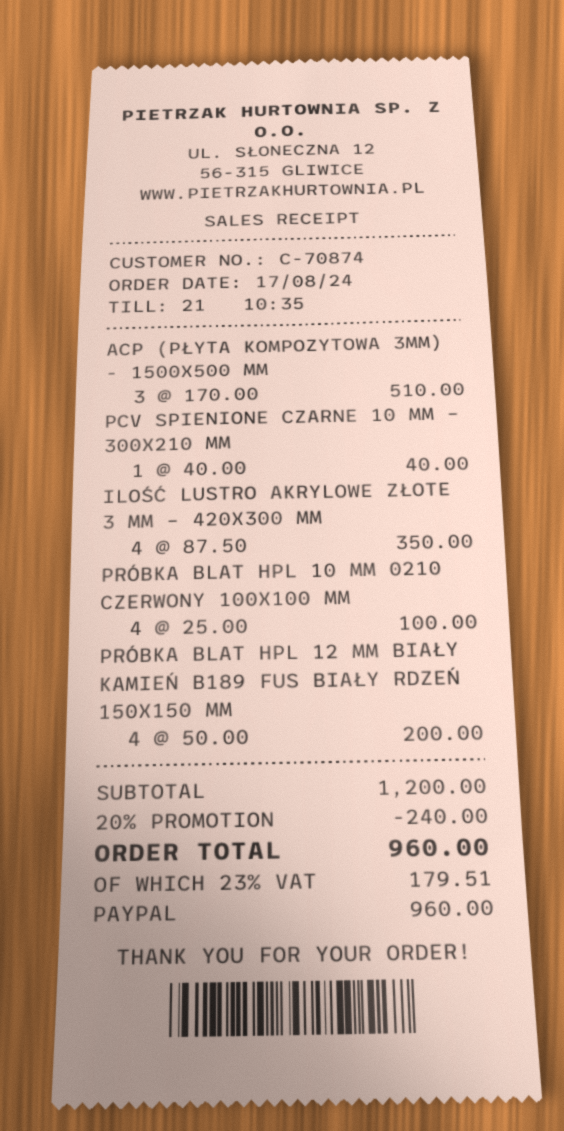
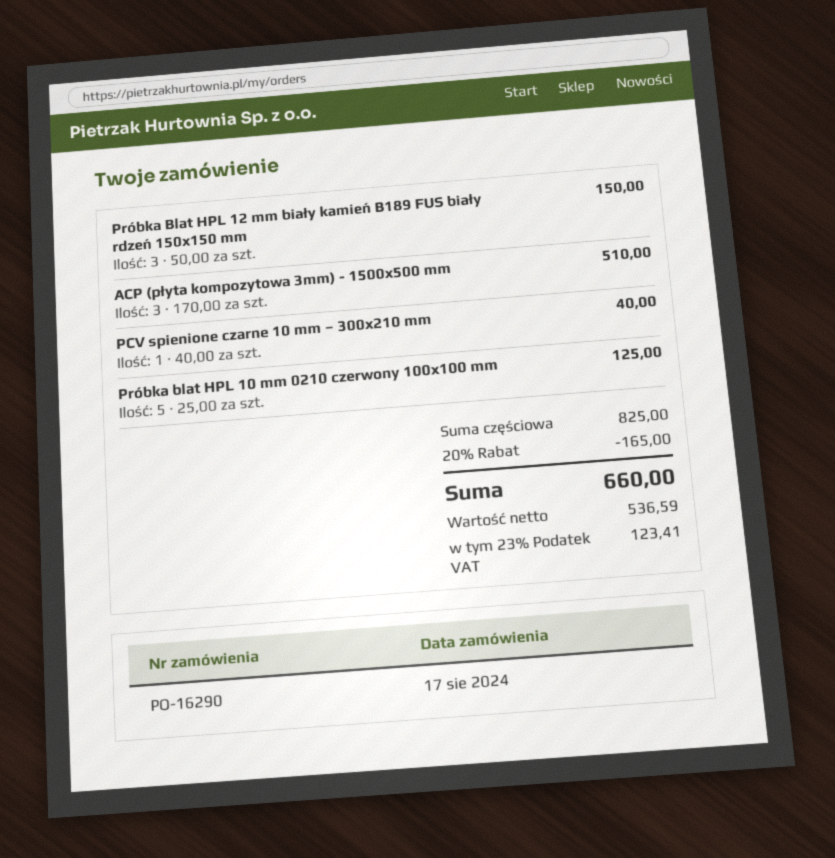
ILOŚĆ LUSTRO AKRYLOWE ZŁOTE 3 MM – 420X300 MM: 4 x 87.50 = 350.00 -> none
PRÓBKA BLAT HPL 10 MM 0210 CZERWONY 100X100 MM: 4 x 25.00 = 100.00 -> 5 x 25.00 = 125.00
PRÓBKA BLAT HPL 12 MM BIAŁY KAMIEŃ B189 FUS BIAŁY RDZEŃ 150X150 MM: 4 x 50.00 = 200.00 -> 3 x 50.00 = 150.00
subtotal: 1200.00 -> 825.00
discount: 20% = 240.00 -> 20% = 165.00
tax: 23% = 179.51 -> 23% = 123.41
total: 960.00 -> 660.00

